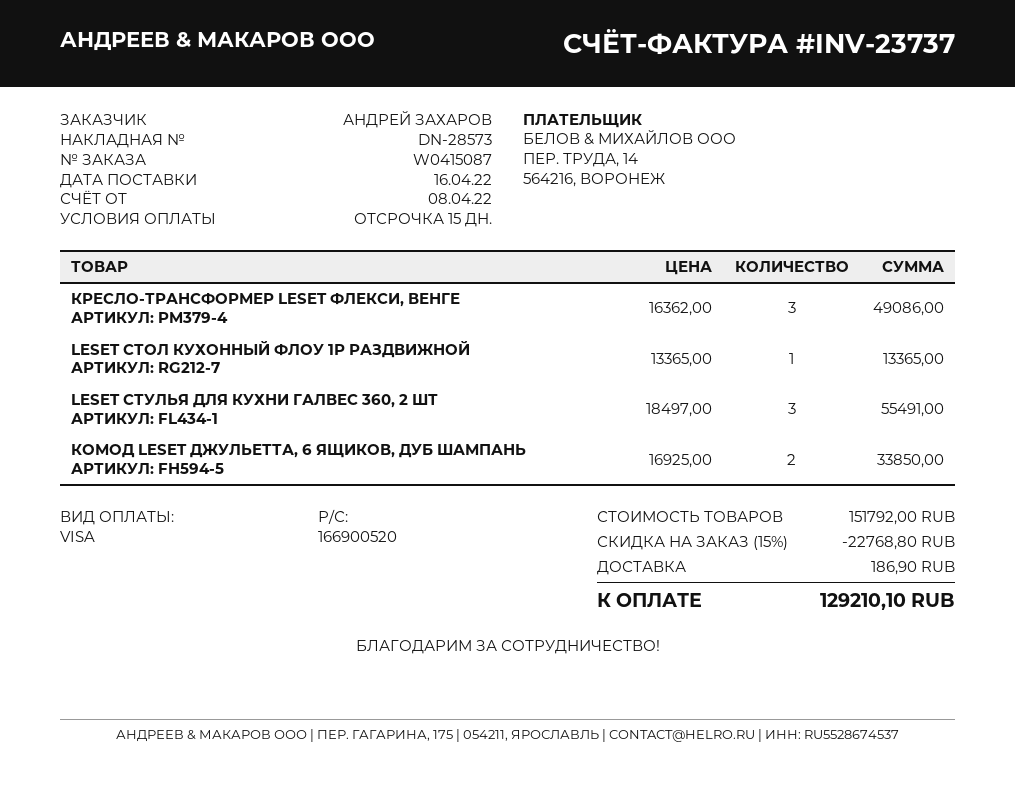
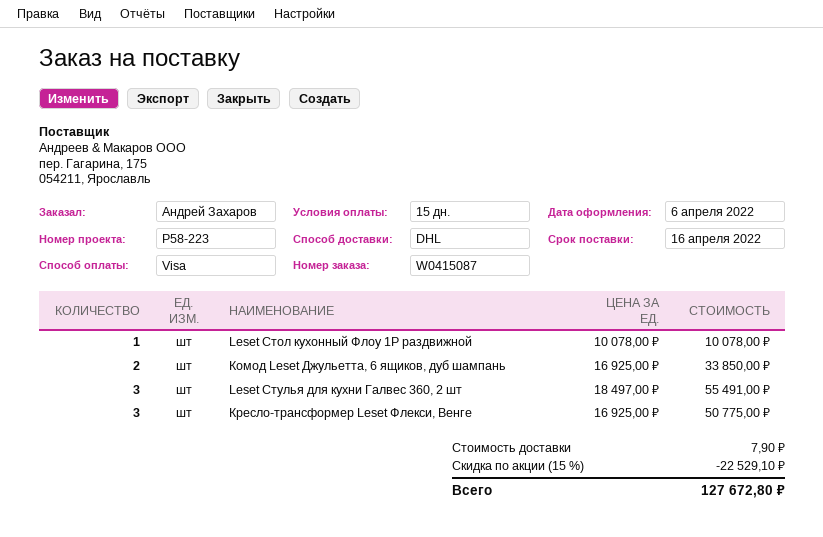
КРЕСЛО-ТРАНСФОРМЕР LESET ФЛЕКСИ, ВЕНГЕ: 3 x 16362.00 = 49086.00 -> 3 x 16925.00 = 50775.00
LESET СТОЛ КУХОННЫЙ ФЛОУ 1Р РАЗДВИЖНОЙ: 1 x 13365.00 = 13365.00 -> 1 x 10078.00 = 10078.00
discount: 15% = 22768.80 -> 15% = 22529.10
shipping: 186.90 -> 7.90
total: 129210.10 -> 127672.80

